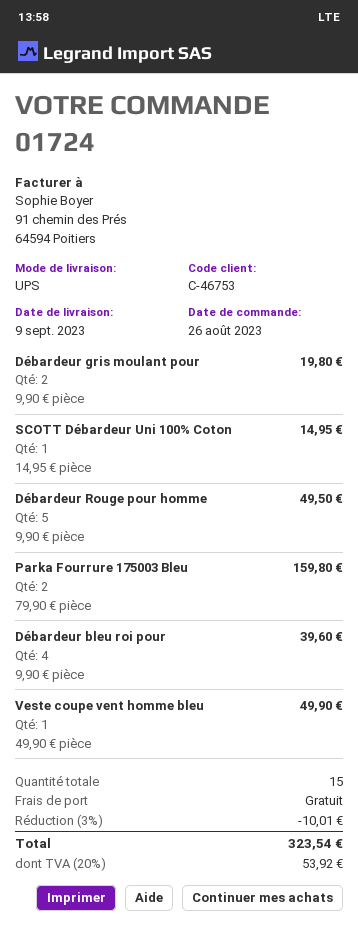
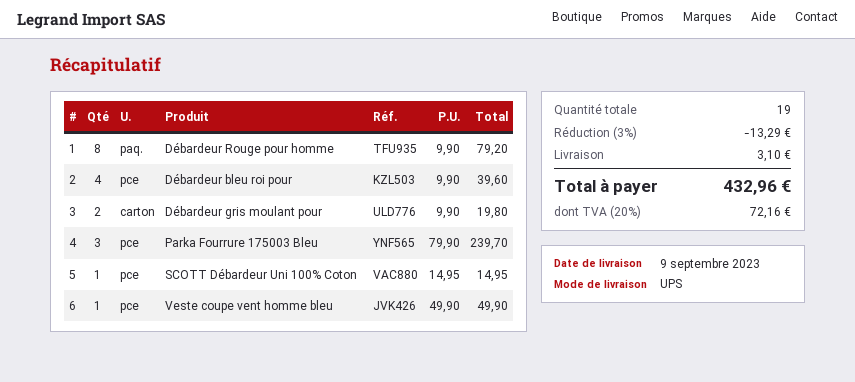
Débardeur Rouge pour homme: 5 x 9.90 = 49.50 -> 8 x 9.90 = 79.20
Parka Fourrure 175003 Bleu: 2 x 79.90 = 159.80 -> 3 x 79.90 = 239.70
total quantity: 15 -> 19
discount: 3% = 10.01 -> 3% = 13.29
shipping: 0.00 -> 3.10
tax: 20% = 53.92 -> 20% = 72.16
total: 323.54 -> 432.96

